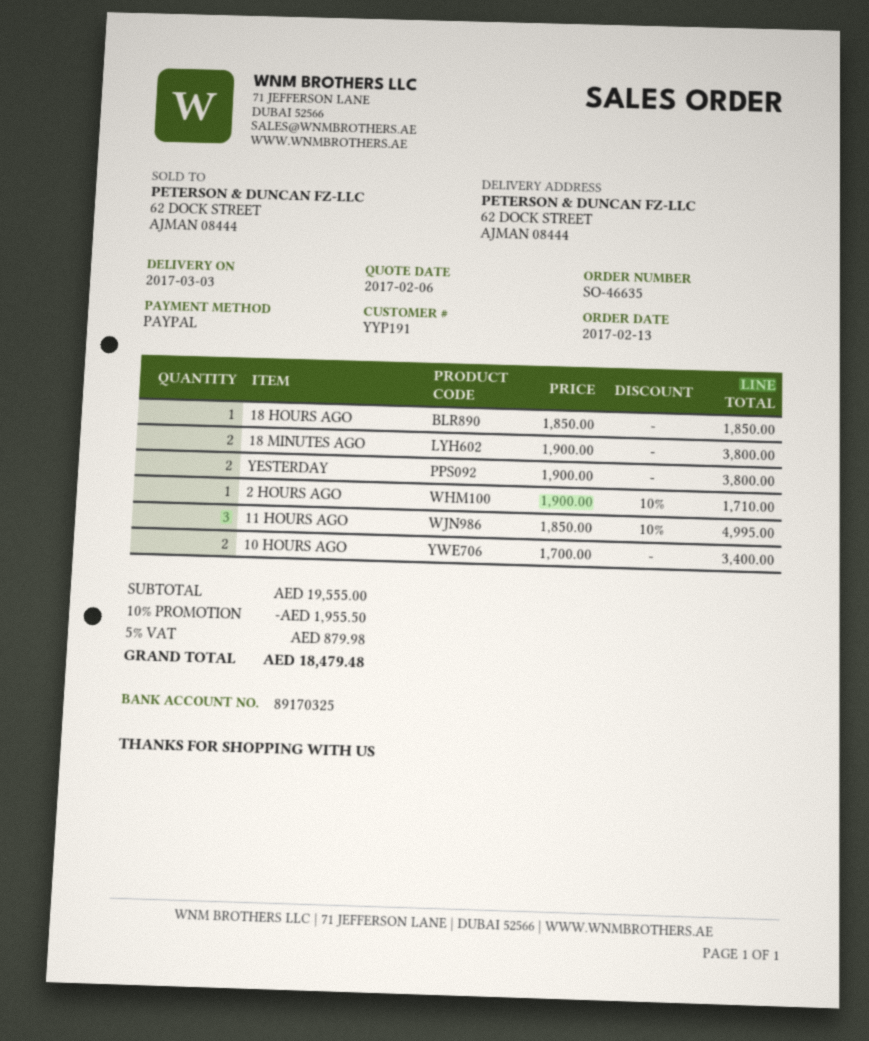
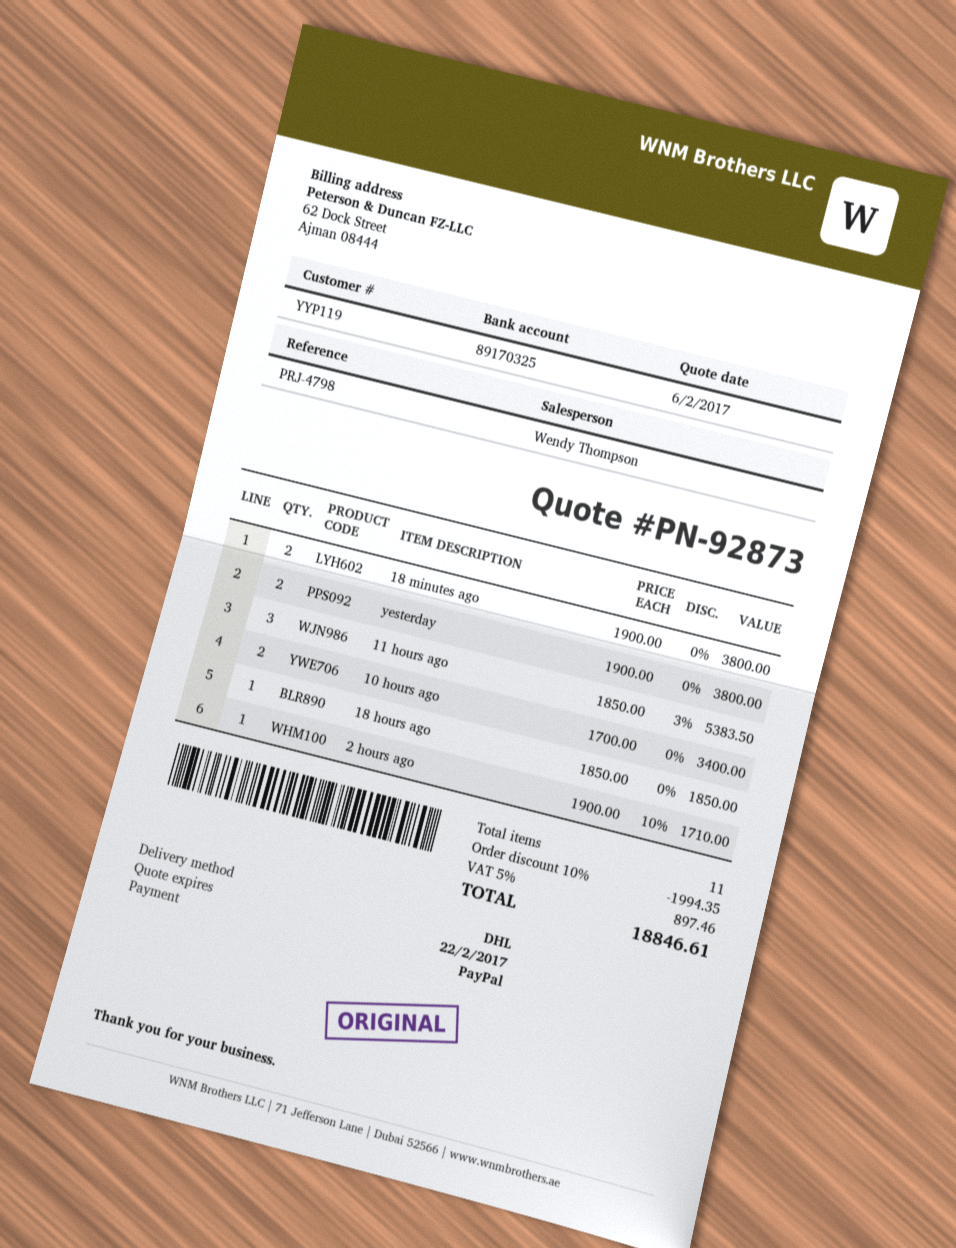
customer number: YYP191 -> YYP119
11 HOURS AGO: 3 x 1850.00 - 10% = 4995.00 -> 3 x 1850.00 - 3% = 5383.50
discount: 10% = 1955.50 -> 10% = 1994.35
tax: 5% = 879.98 -> 5% = 897.46
total: 18479.48 -> 18846.61

